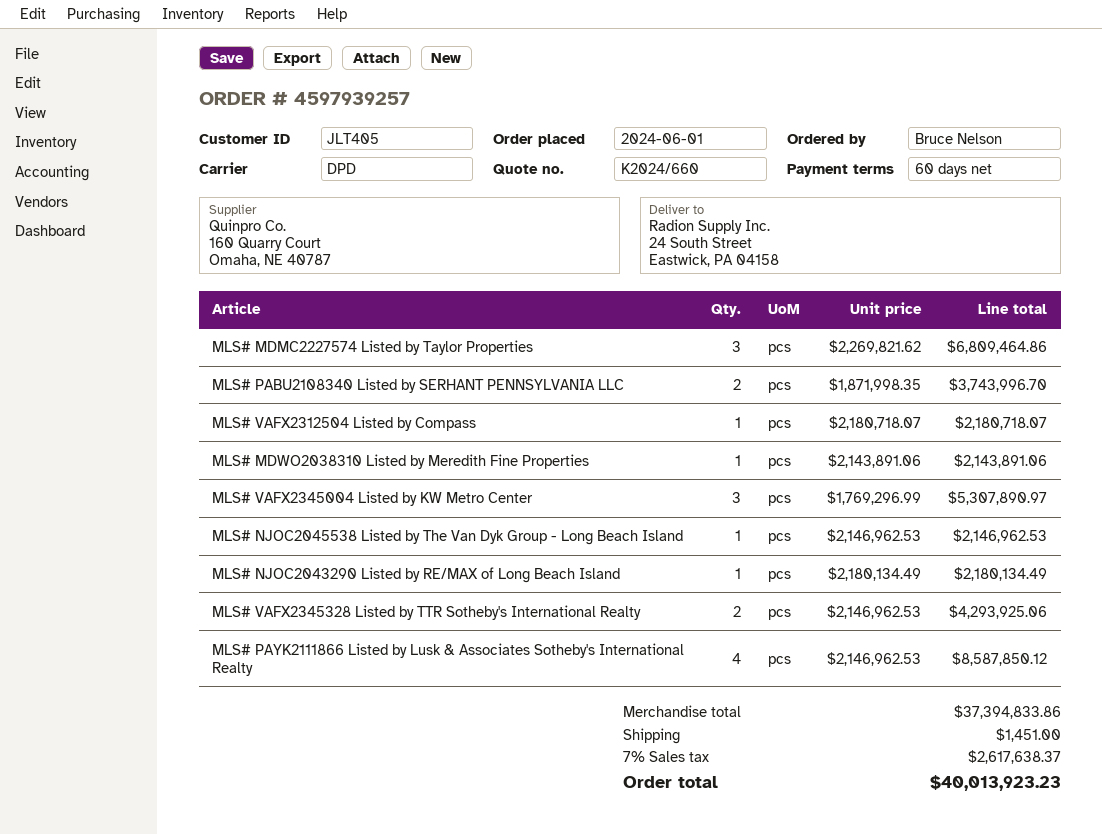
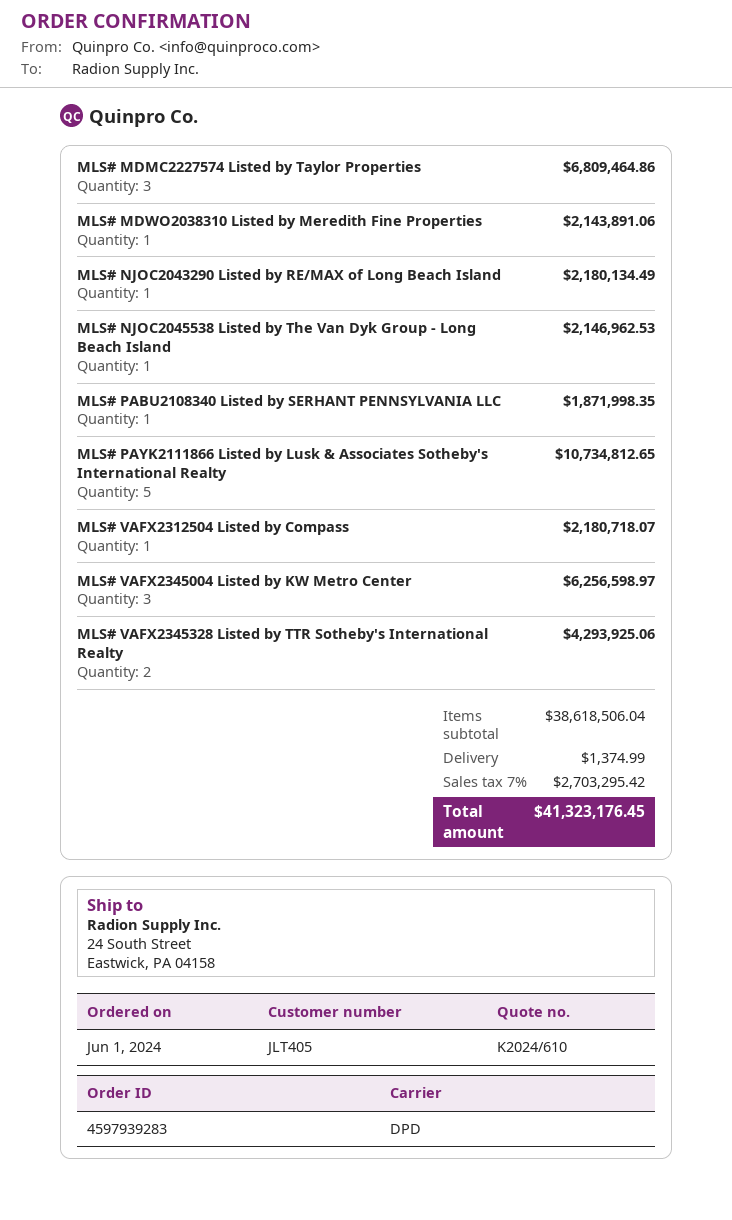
quote number: K2024/660 -> K2024/610
order number: 4597939257 -> 4597939283
MLS# PABU2108340 Listed by SERHANT PENNSYLVANIA LLC: 2 for 3743996.70 -> 1 for 1871998.35
MLS# VAFX2345004 Listed by KW Metro Center: 3 for 5307890.97 -> 3 for 6256598.97
MLS# PAYK2111866 Listed by Lusk & Associates Sotheby's International Realty: 4 for 8587850.12 -> 5 for 10734812.65
subtotal: 37394833.86 -> 38618506.04
shipping: 1451.00 -> 1374.99
tax: 7% = 2617638.37 -> 7% = 2703295.42
total: 40013923.23 -> 41323176.45

